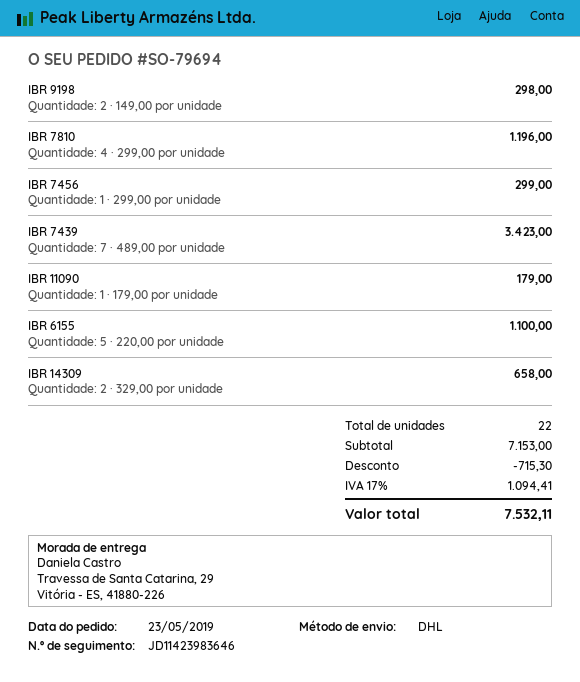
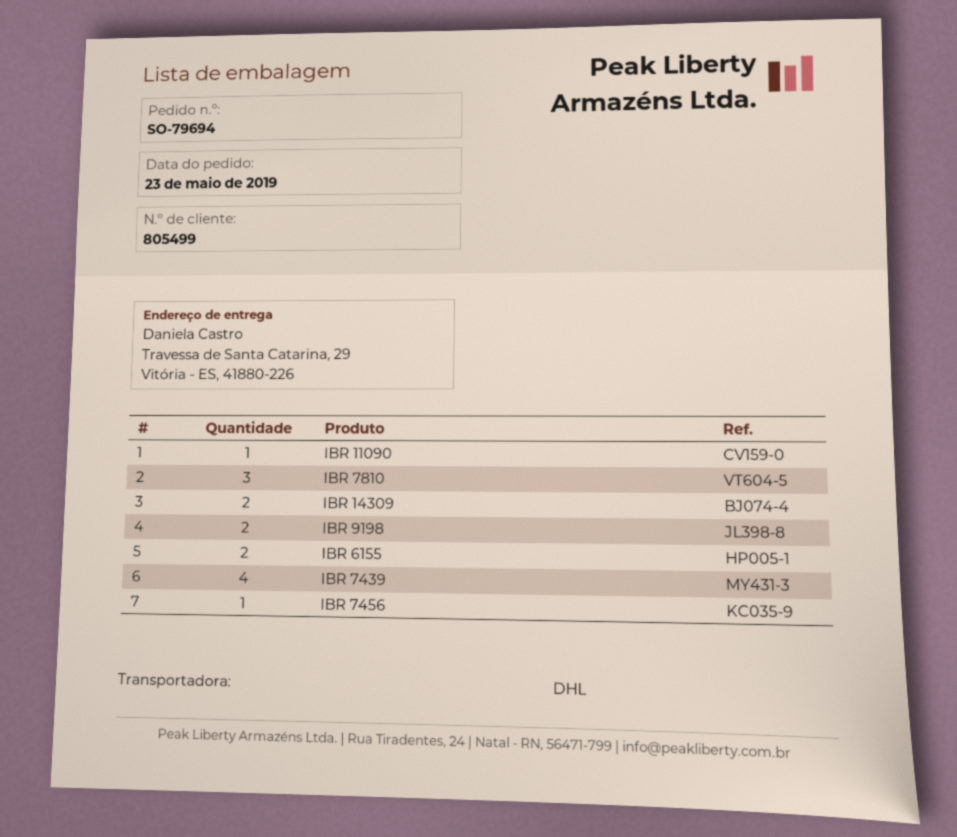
IBR 7810: 4 -> 3
IBR 7439: 7 -> 4
IBR 6155: 5 -> 2

